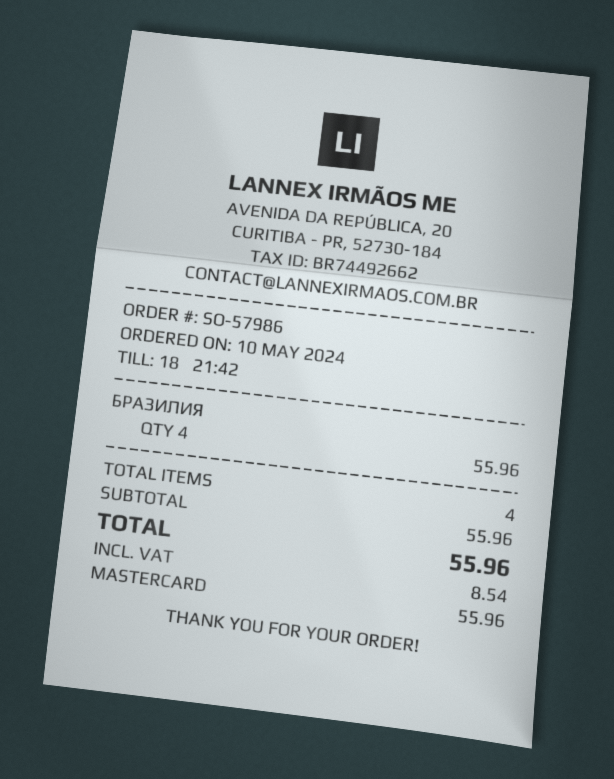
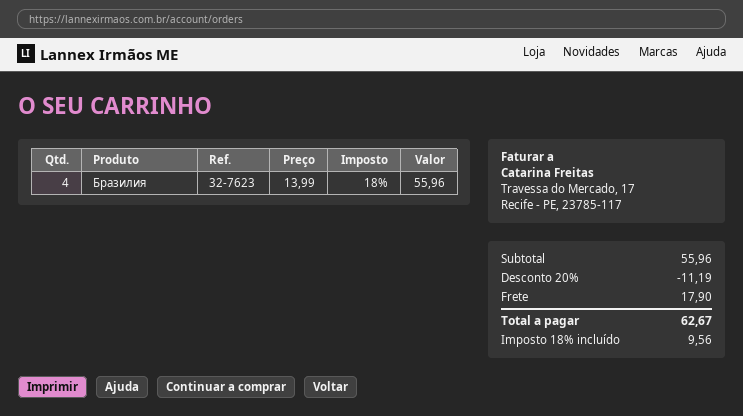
discount: none -> 20% = 11.19
shipping: none -> 17.90
tax: 8.54 -> 9.56
total: 55.96 -> 62.67

